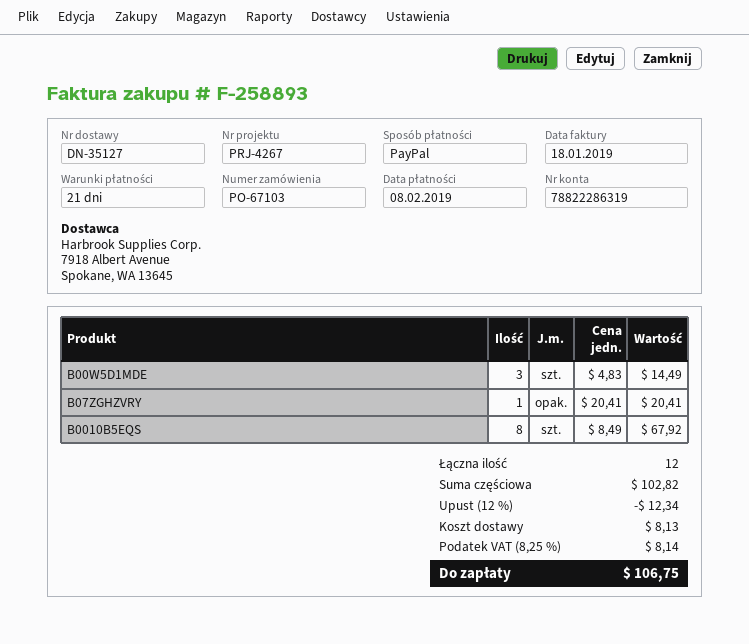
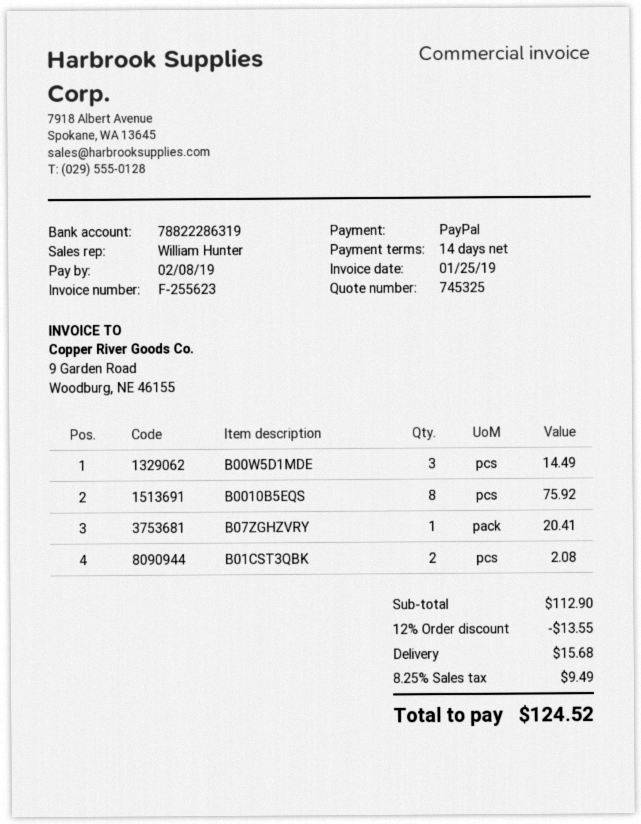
invoice number: F-258893 -> F-255623
invoice date: 2019-01-18 -> 2019-01-25
payment terms: 21 days -> 14 days
B0010B5EQS: 8 for 67.92 -> 8 for 75.92
B01CST3QBK: none -> 2 for 2.08
subtotal: 102.82 -> 112.90
discount: 12% = 12.34 -> 12% = 13.55
shipping: 8.13 -> 15.68
tax: 8.25% = 8.14 -> 8.25% = 9.49
total: 106.75 -> 124.52

